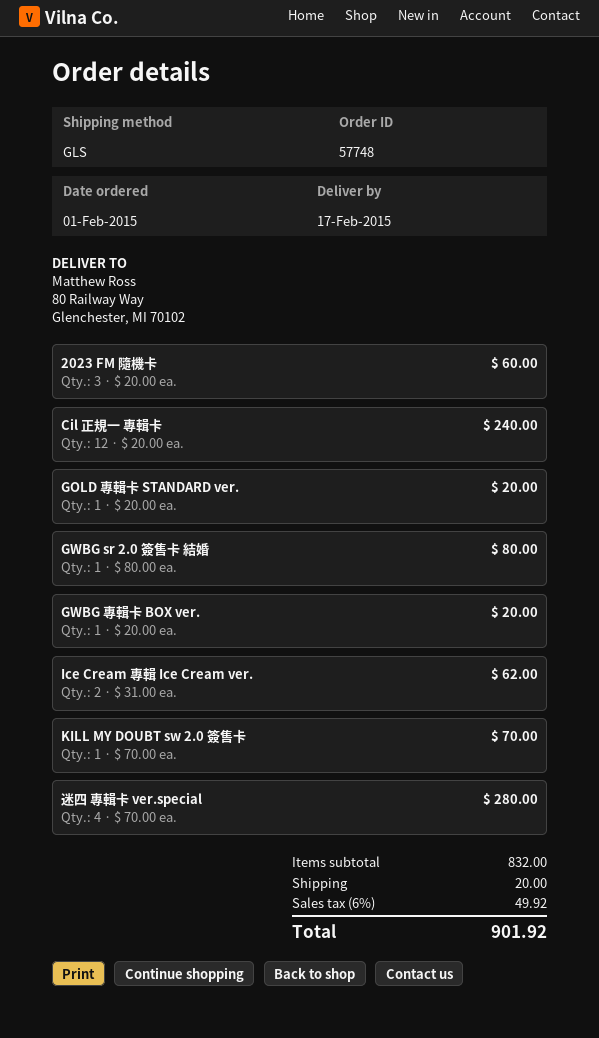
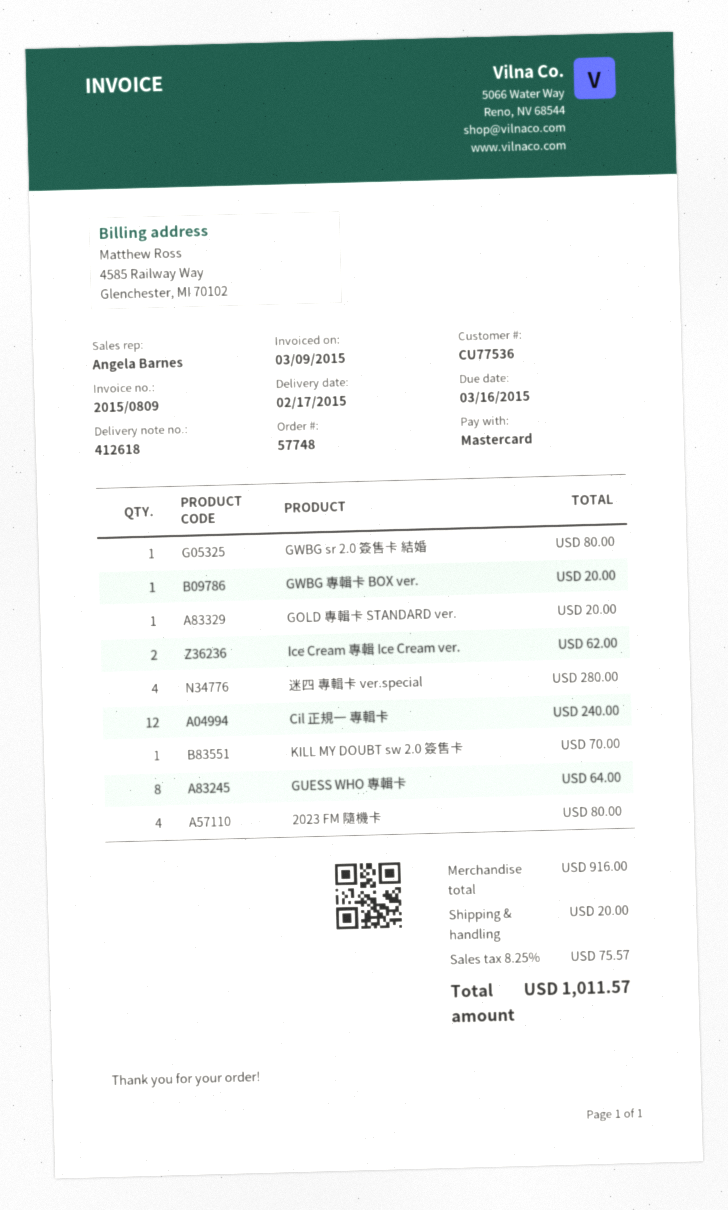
2023 FM 隨機卡: 3 for 60.00 -> 4 for 80.00
GUESS WHO 專輯卡: none -> 8 for 64.00
subtotal: 832.00 -> 916.00
tax: 6% = 49.92 -> 8.25% = 75.57
total: 901.92 -> 1011.57

